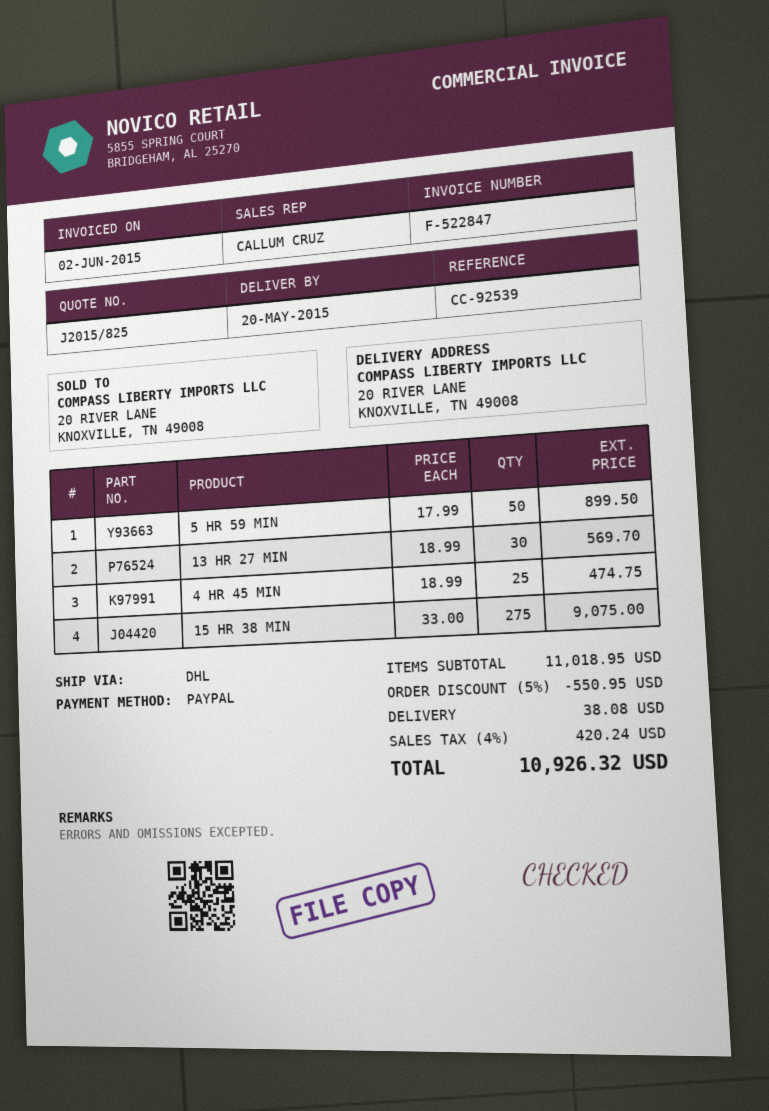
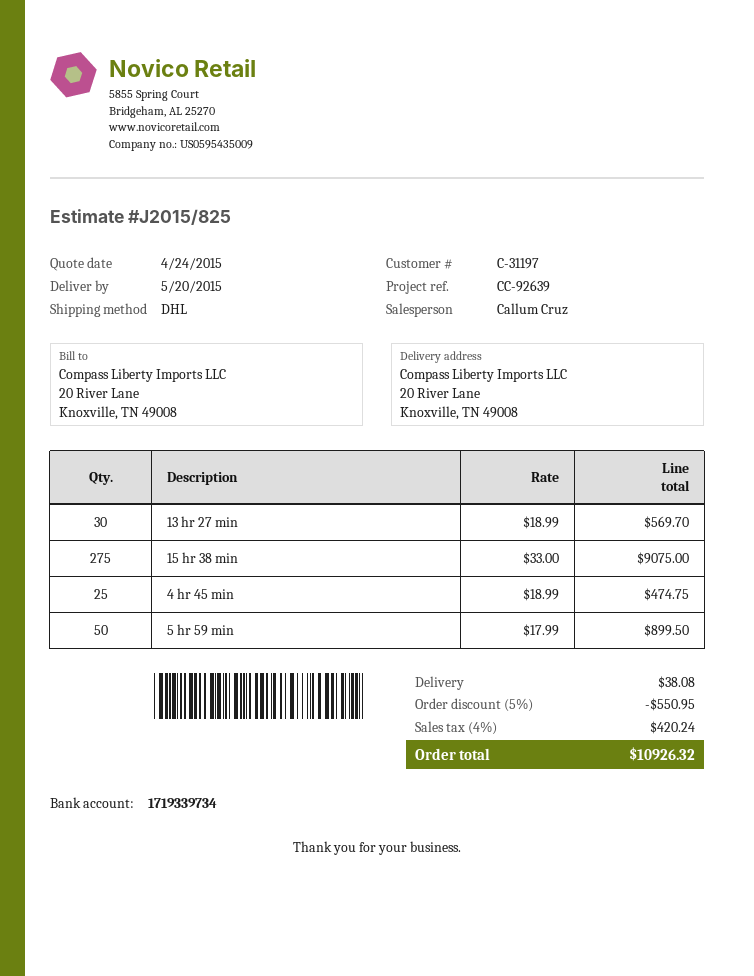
reference: CC-92539 -> CC-92639

